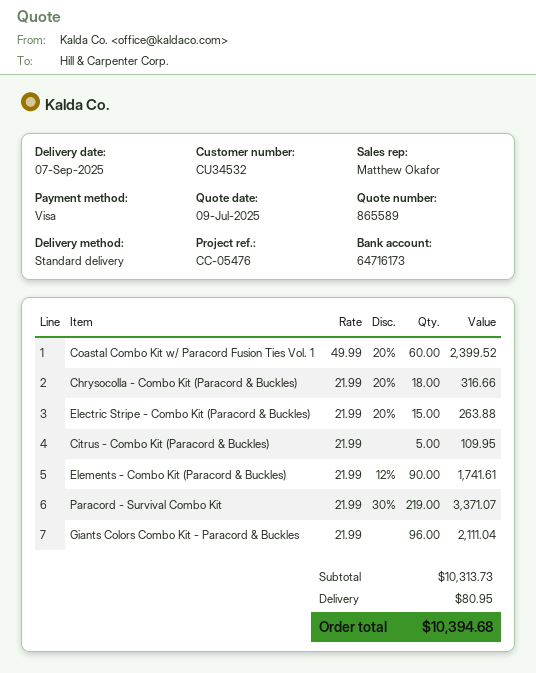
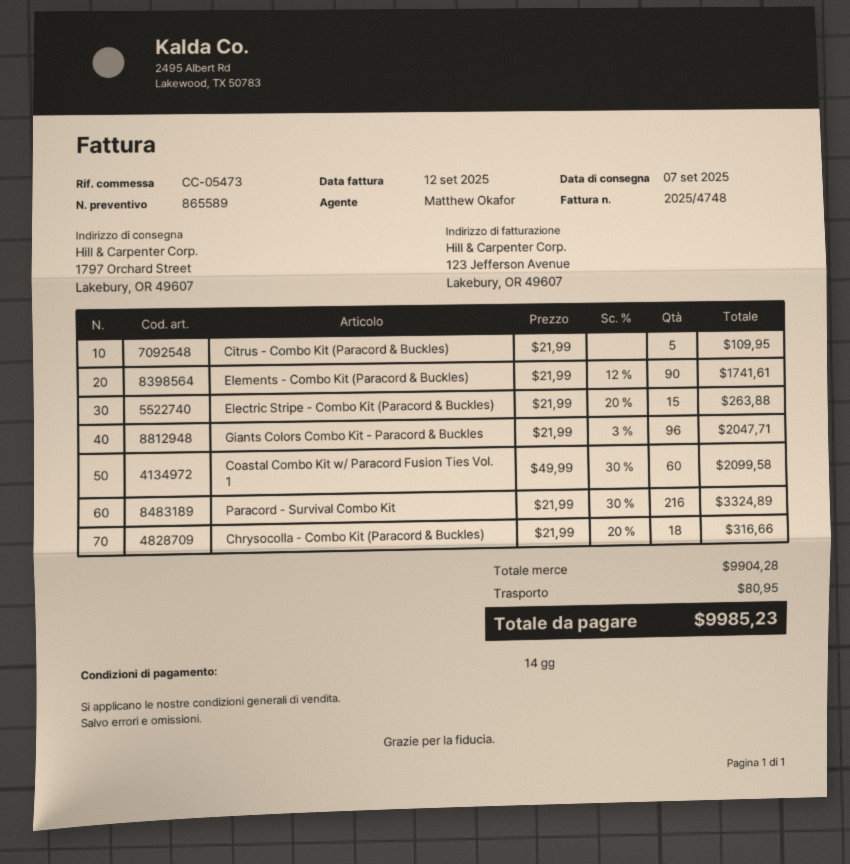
reference: CC-05476 -> CC-05473
Coastal Combo Kit w/ Paracord Fusion Ties Vol. 1: 60 x 49.99 - 20% = 2399.52 -> 60 x 49.99 - 30% = 2099.58
Paracord - Survival Combo Kit: 219 x 21.99 - 30% = 3371.07 -> 216 x 21.99 - 30% = 3324.89
Giants Colors Combo Kit - Paracord & Buckles: 96 x 21.99 = 2111.04 -> 96 x 21.99 - 3% = 2047.71
subtotal: 10313.73 -> 9904.28
total: 10394.68 -> 9985.23

